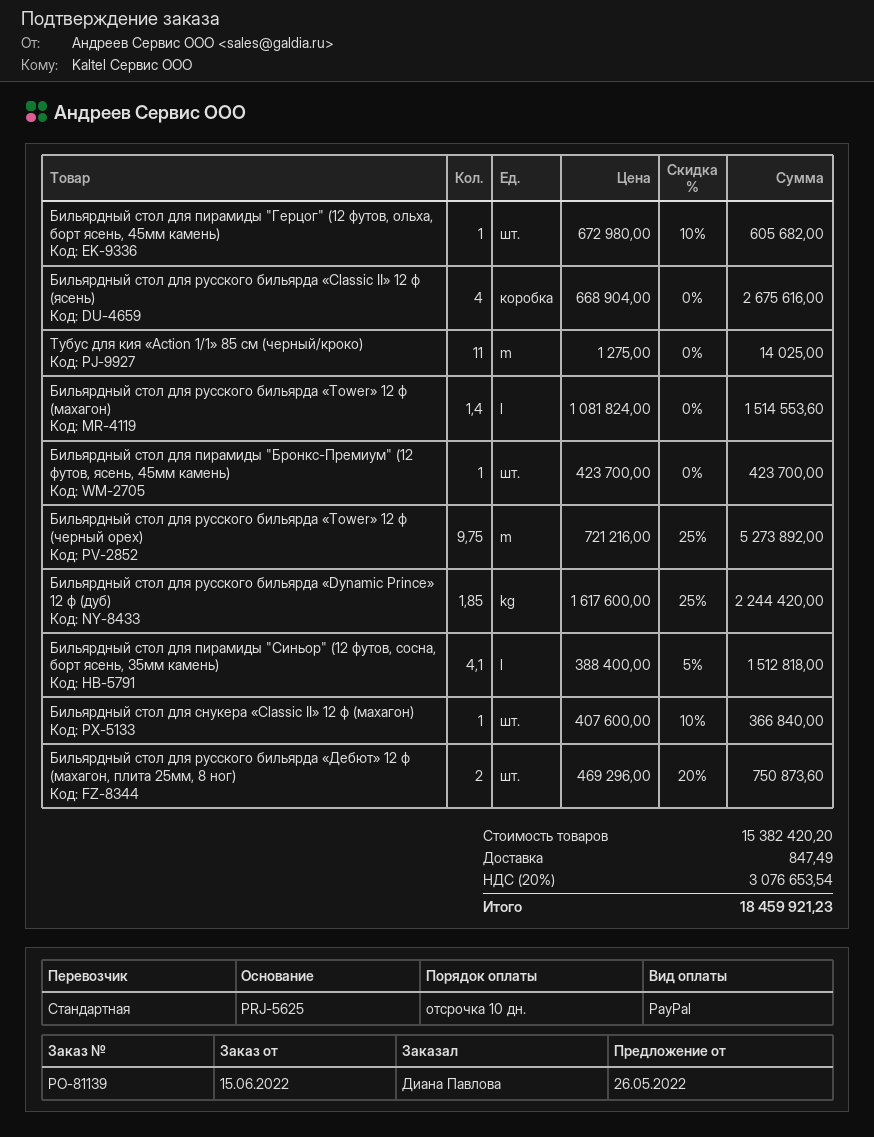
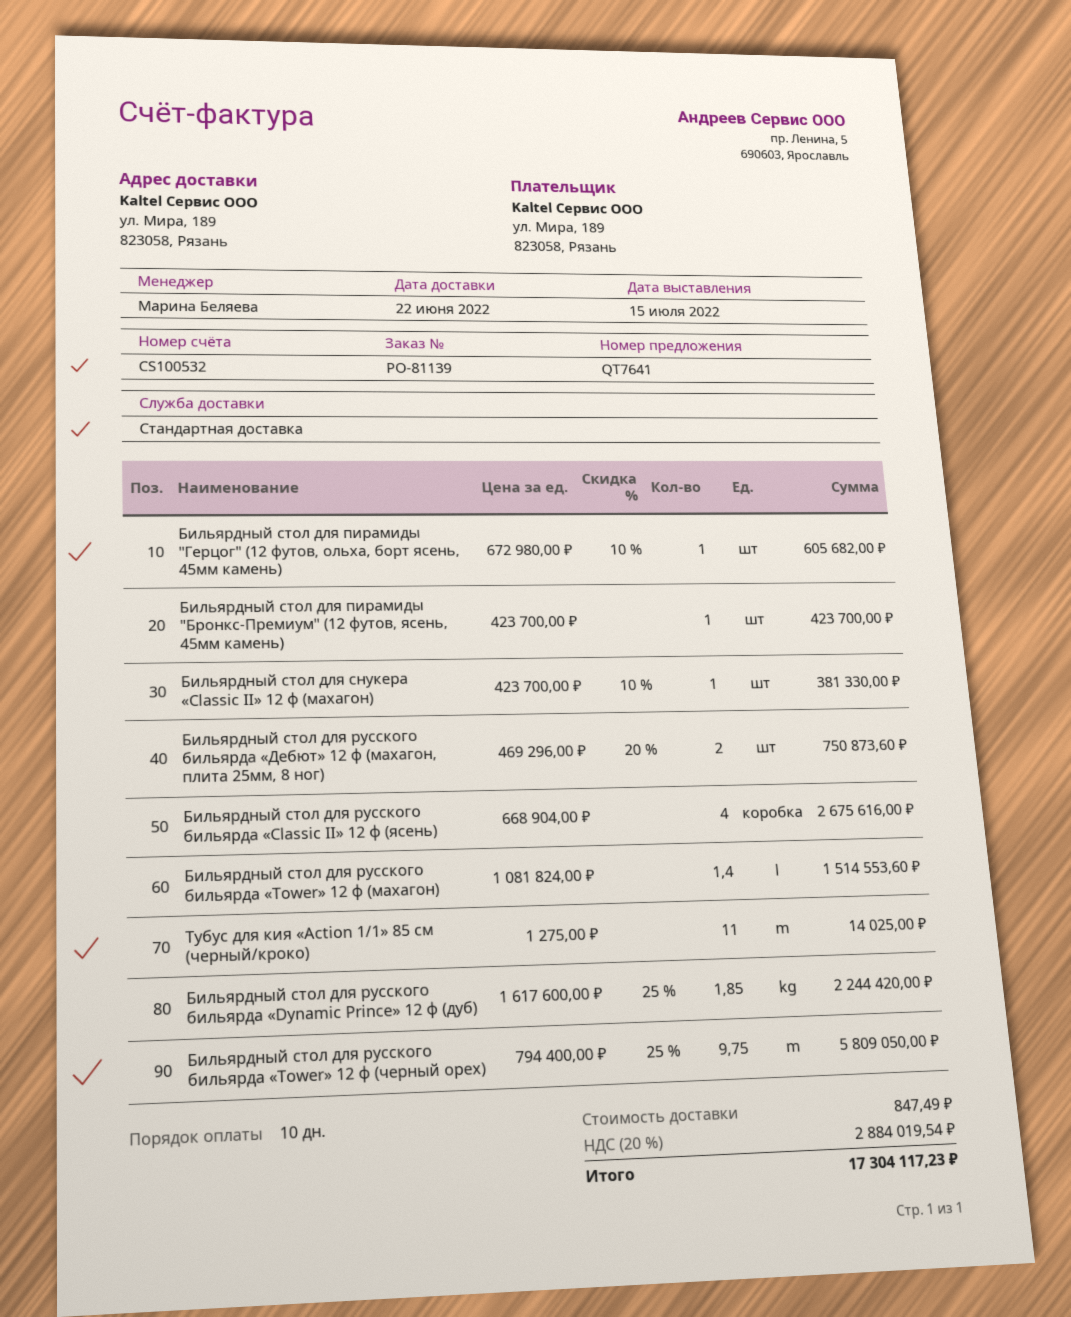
Бильярдный стол для русского бильярда «Tower» 12 ф (черный орех): 9.75 x 721216.00 - 25% = 5273892.00 -> 9.75 x 794400.00 - 25% = 5809050.00
Бильярдный стол для пирамиды "Синьор" (12 футов, сосна, борт ясень, 35мм камень): 4.1 x 388400.00 - 5% = 1512818.00 -> none
Бильярдный стол для снукера «Classic II» 12 ф (махагон): 1 x 407600.00 - 10% = 366840.00 -> 1 x 423700.00 - 10% = 381330.00
tax: 20% = 3076653.54 -> 20% = 2884019.54
total: 18459921.23 -> 17304117.23

